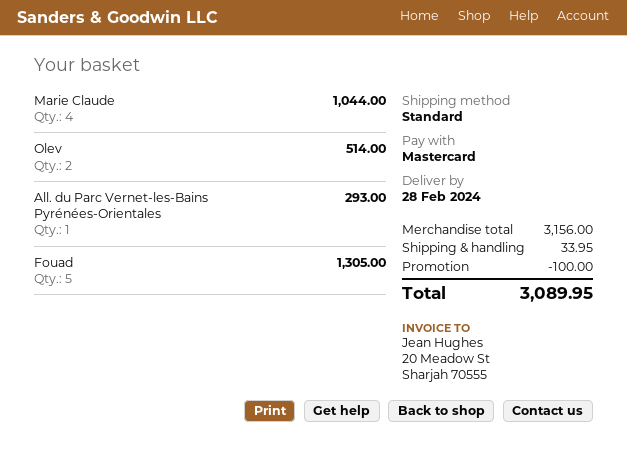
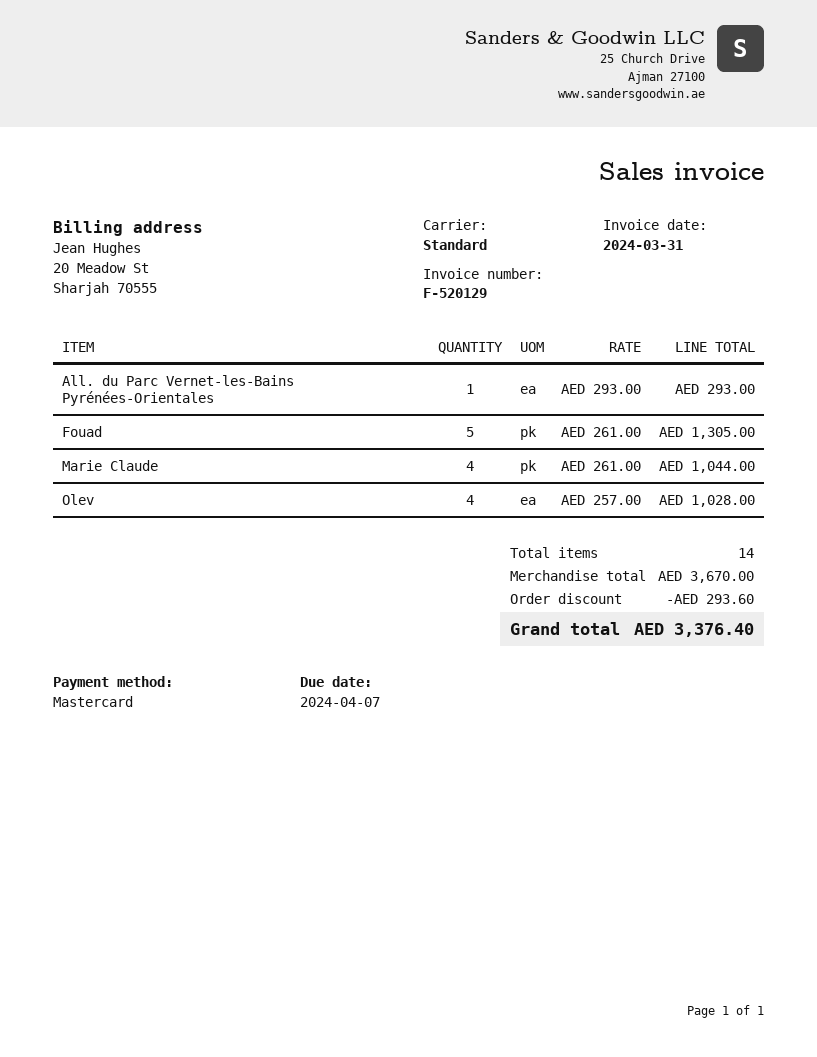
Olev: 2 for 514.00 -> 4 for 1028.00
subtotal: 3156.00 -> 3670.00
discount: 100.00 -> 293.60
shipping: 33.95 -> none
total: 3089.95 -> 3376.40

